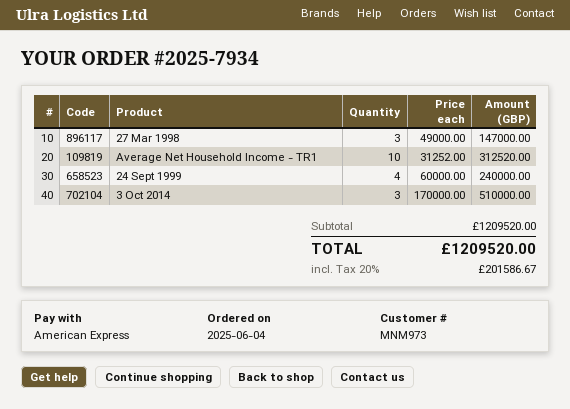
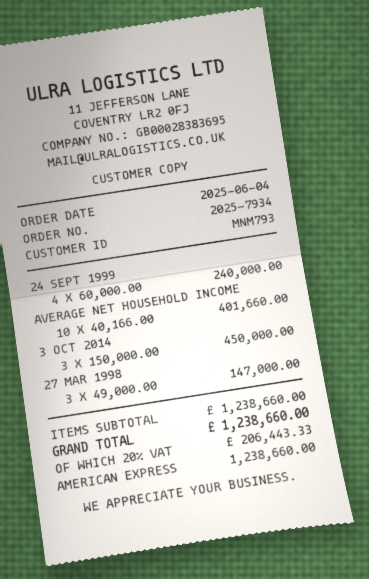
customer number: MNM973 -> MNM793
Average Net Household Income - TR1: 10 x 31252.00 = 312520.00 -> 10 x 40166.00 = 401660.00
3 Oct 2014: 3 x 170000.00 = 510000.00 -> 3 x 150000.00 = 450000.00
subtotal: 1209520.00 -> 1238660.00
tax: 20% = 201586.67 -> 20% = 206443.33
total: 1209520.00 -> 1238660.00

